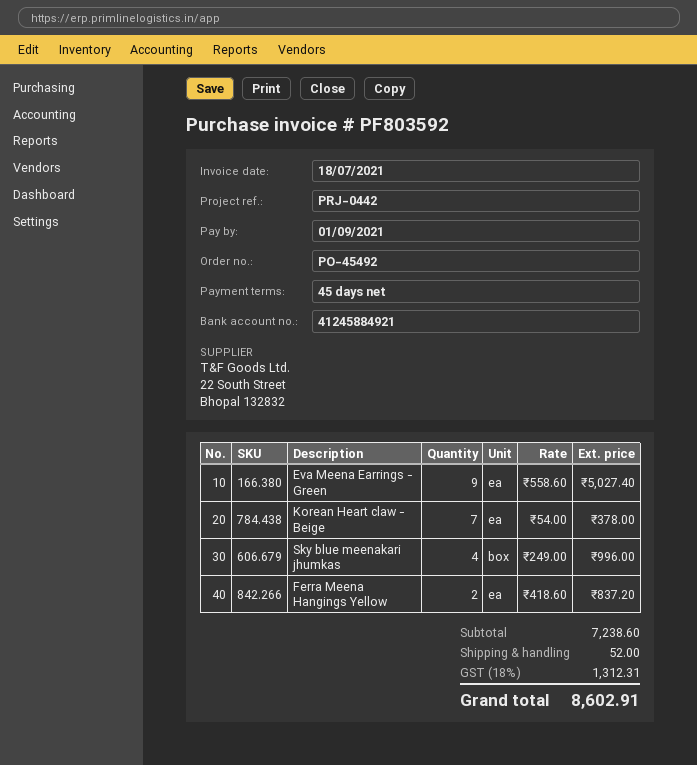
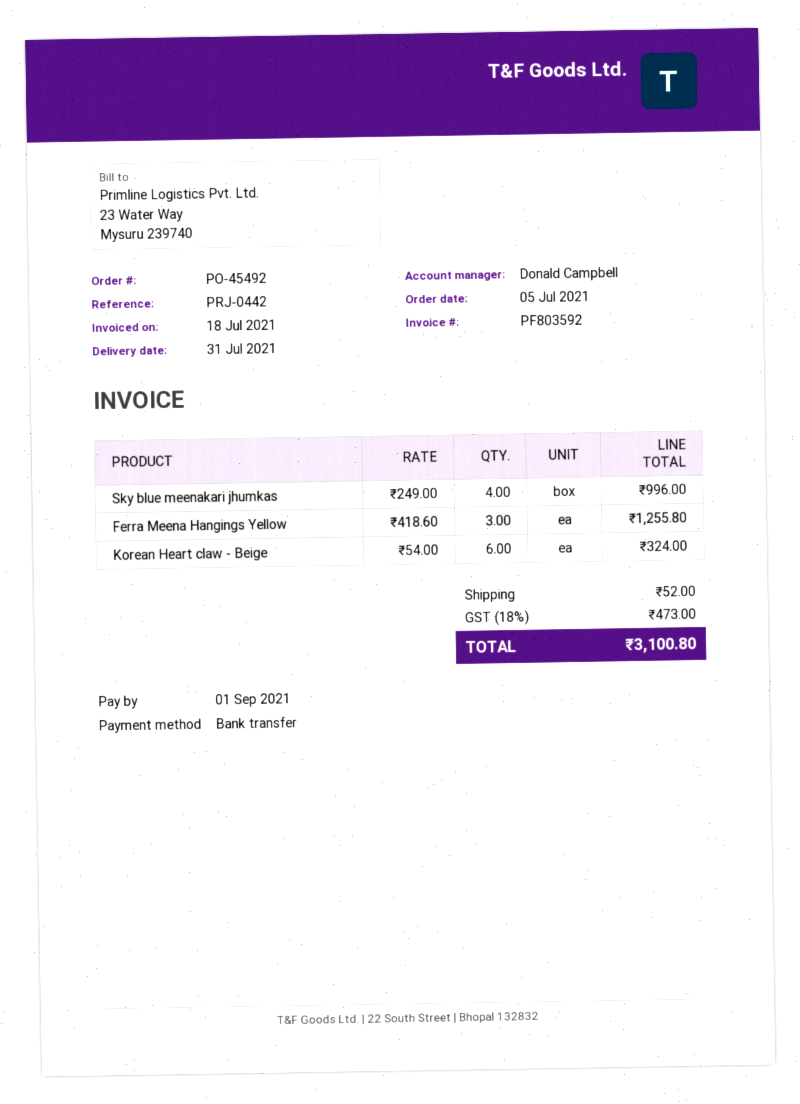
Eva Meena Earrings - Green: 9 x 558.60 = 5027.40 -> none
Korean Heart claw - Beige: 7 x 54.00 = 378.00 -> 6 x 54.00 = 324.00
Ferra Meena Hangings Yellow: 2 x 418.60 = 837.20 -> 3 x 418.60 = 1255.80
tax: 18% = 1312.31 -> 18% = 473.00
total: 8602.91 -> 3100.80

